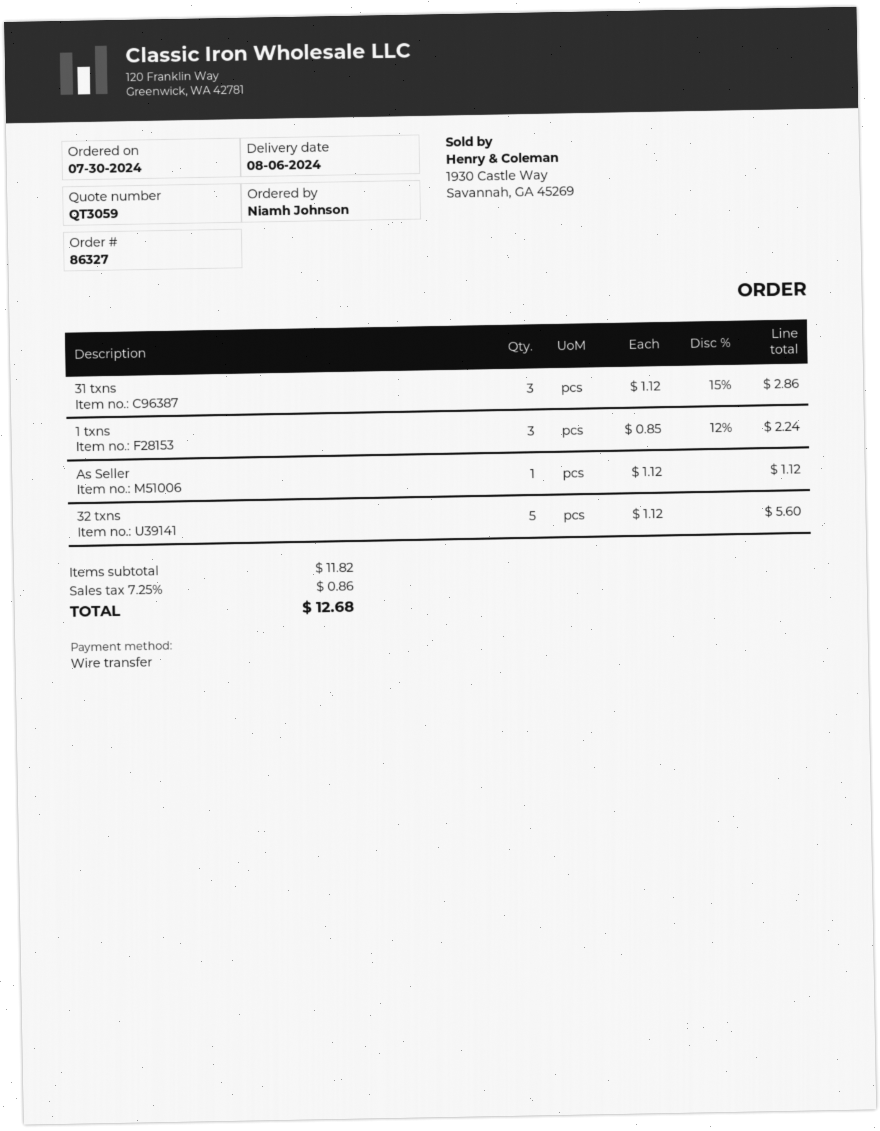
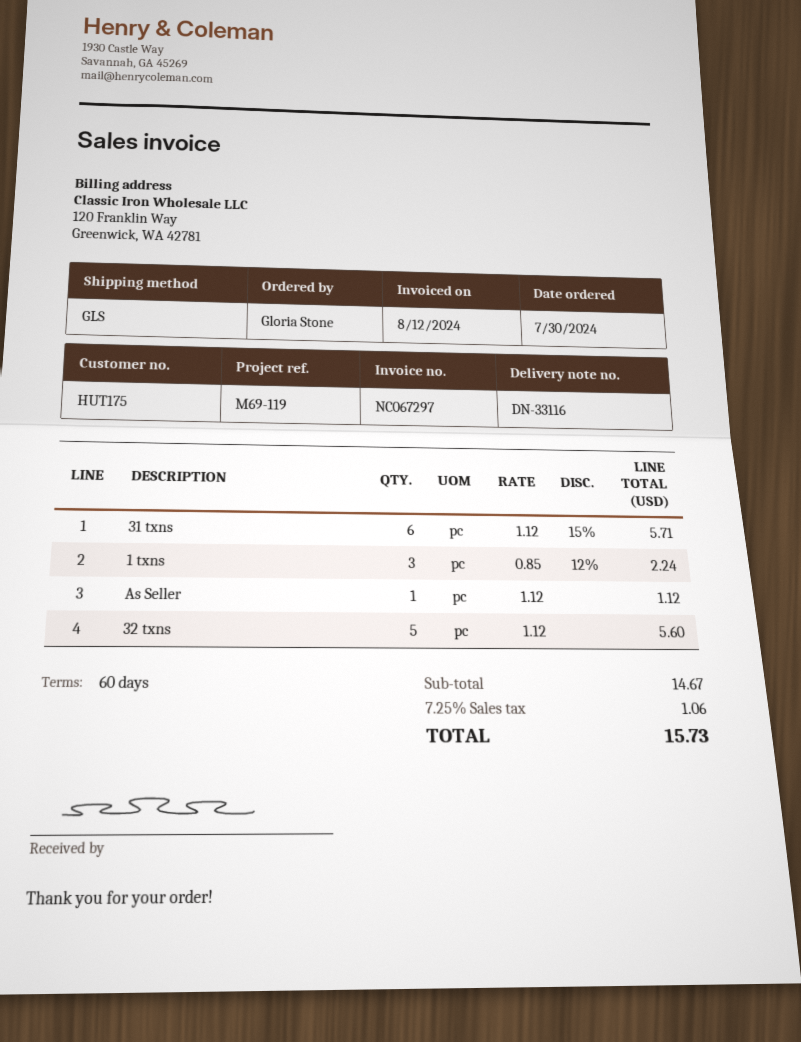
ordered by: Niamh Johnson -> Gloria Stone
31 txns: 3 x 1.12 - 15% = 2.86 -> 6 x 1.12 - 15% = 5.71
subtotal: 11.82 -> 14.67
tax: 7.25% = 0.86 -> 7.25% = 1.06
total: 12.68 -> 15.73

